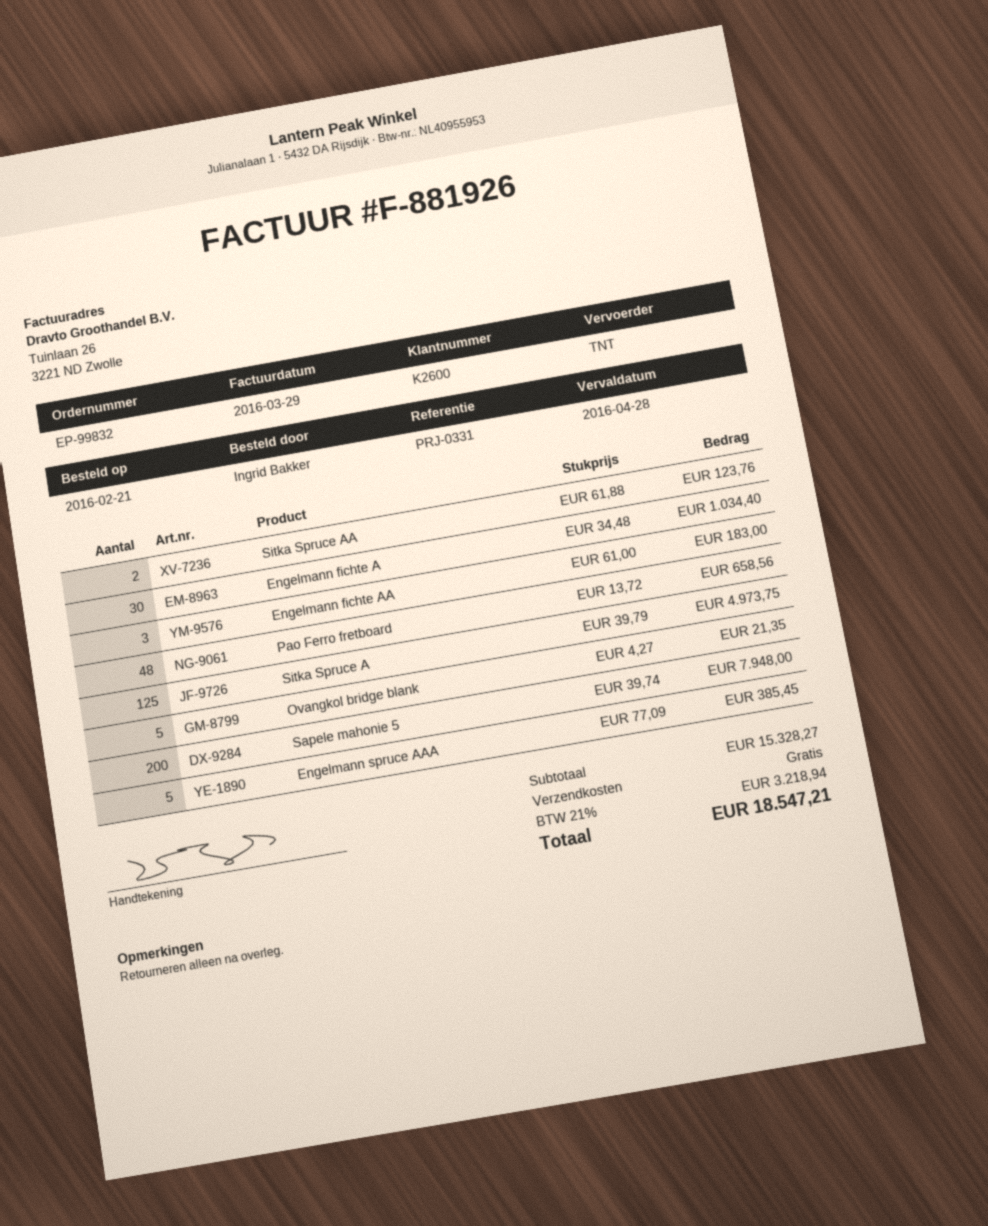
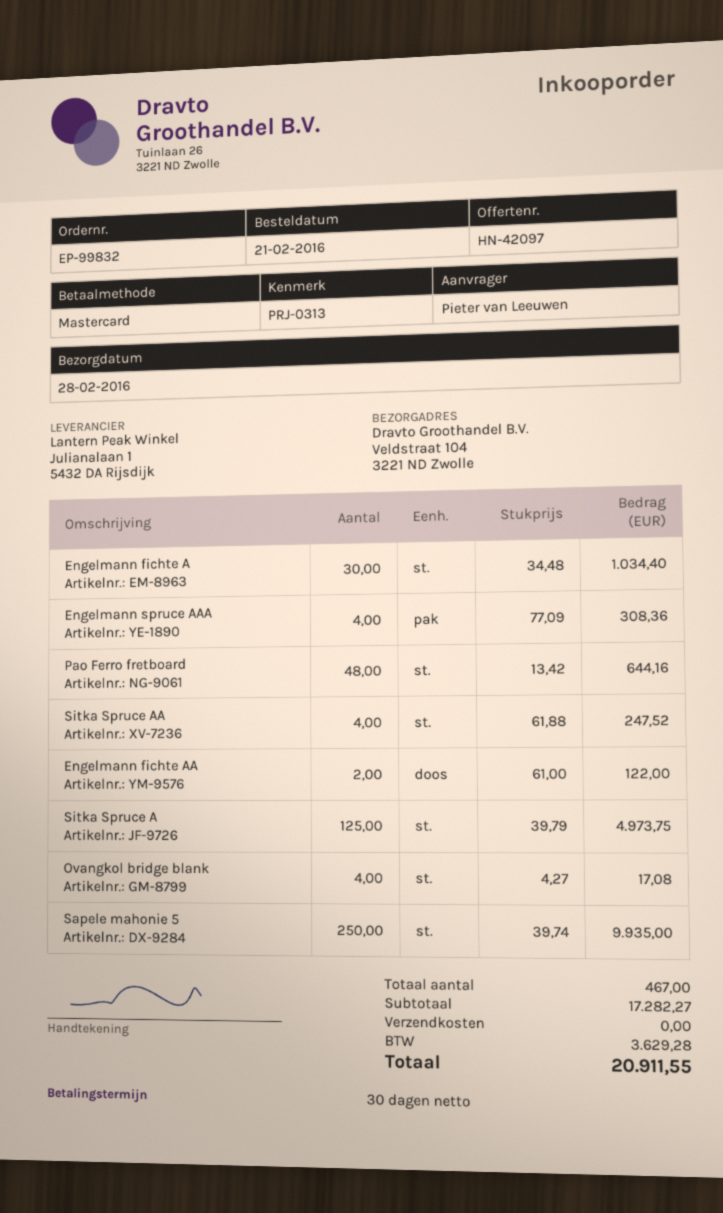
reference: PRJ-0331 -> PRJ-0313
ordered by: Ingrid Bakker -> Pieter van Leeuwen
Sitka Spruce AA: 2 x 61.88 = 123.76 -> 4 x 61.88 = 247.52
Engelmann fichte AA: 3 x 61.00 = 183.00 -> 2 x 61.00 = 122.00
Pao Ferro fretboard: 48 x 13.72 = 658.56 -> 48 x 13.42 = 644.16
Ovangkol bridge blank: 5 x 4.27 = 21.35 -> 4 x 4.27 = 17.08
Sapele mahonie 5: 200 x 39.74 = 7948.00 -> 250 x 39.74 = 9935.00
Engelmann spruce AAA: 5 x 77.09 = 385.45 -> 4 x 77.09 = 308.36
subtotal: 15328.27 -> 17282.27
tax: 3218.94 -> 3629.28
total: 18547.21 -> 20911.55

